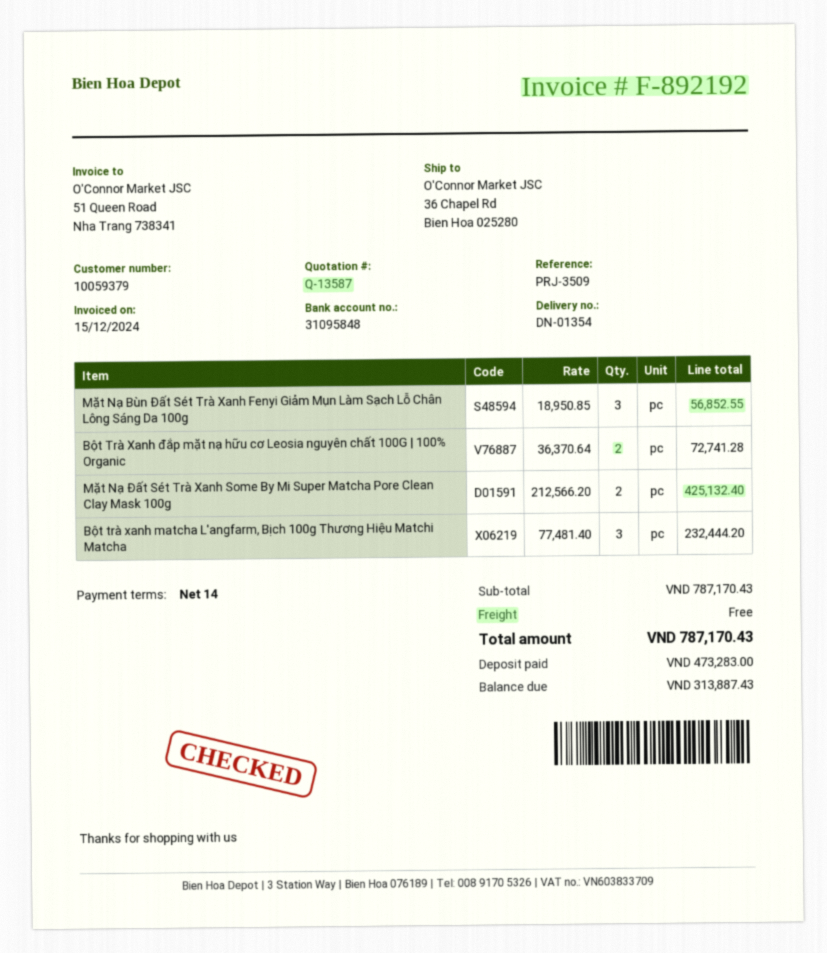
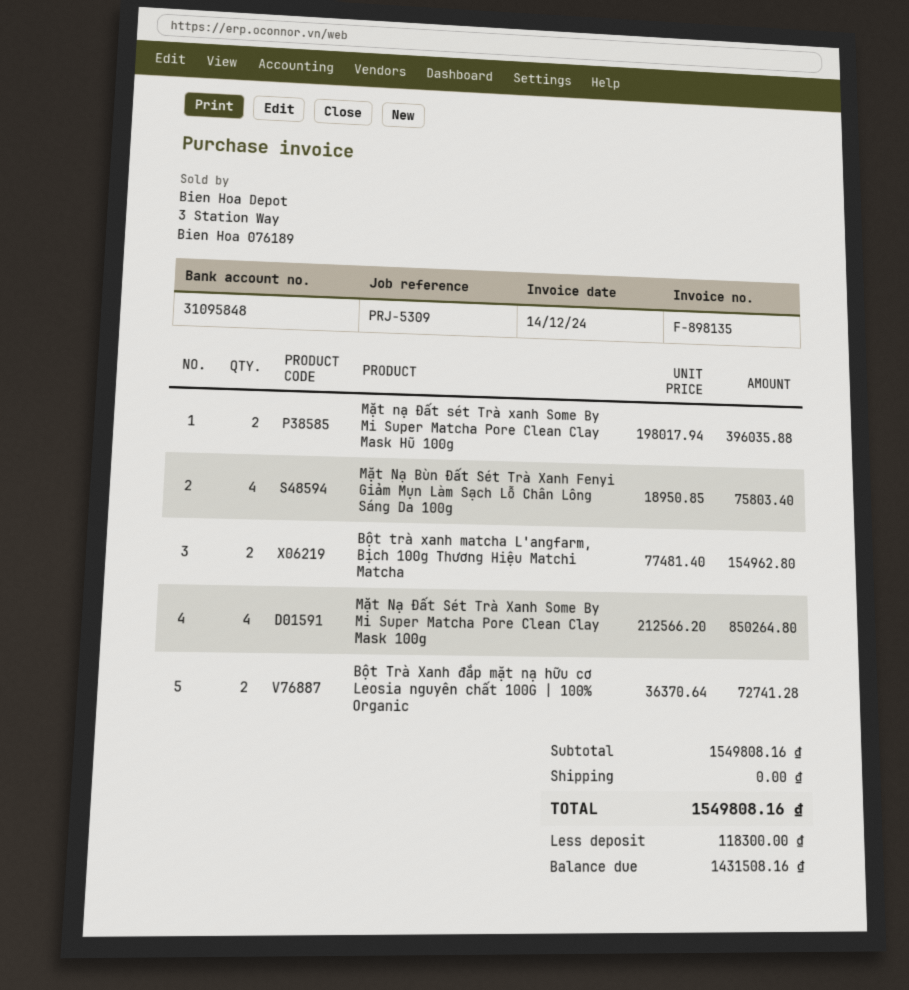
invoice number: F-892192 -> F-898135
invoice date: 2024-12-15 -> 2024-12-14
reference: PRJ-3509 -> PRJ-5309
Mặt Nạ Bùn Đất Sét Trà Xanh Fenyi Giảm Mụn Làm Sạch Lỗ Chân Lông Sáng Da 100g: 3 x 18950.85 = 56852.55 -> 4 x 18950.85 = 75803.40
Mặt Nạ Đất Sét Trà Xanh Some By Mi Super Matcha Pore Clean Clay Mask 100g: 2 x 212566.20 = 425132.40 -> 4 x 212566.20 = 850264.80
Bột trà xanh matcha L'angfarm, Bịch 100g Thương Hiệu Matchi Matcha: 3 x 77481.40 = 232444.20 -> 2 x 77481.40 = 154962.80
Mặt nạ Đất sét Trà xanh Some By Mi Super Matcha Pore Clean Clay Mask Hũ 100g: none -> 2 x 198017.94 = 396035.88
subtotal: 787170.43 -> 1549808.16
total: 787170.43 -> 1549808.16
deposit: 473283.00 -> 118300.00
balance: 313887.43 -> 1431508.16

